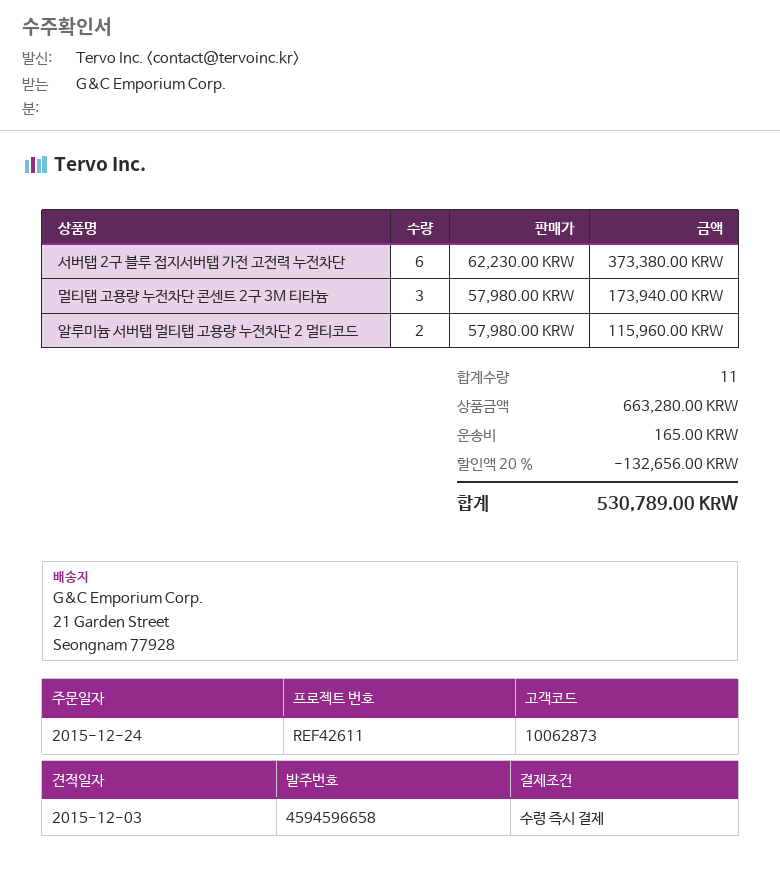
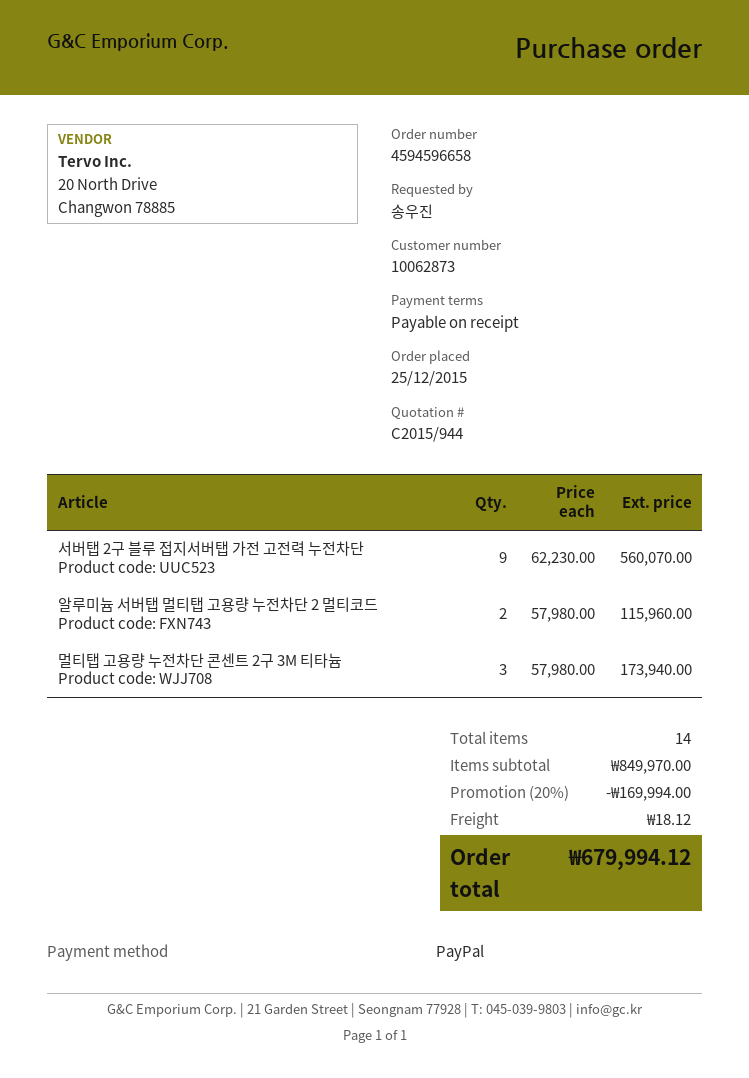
order date: 2015-12-24 -> 2015-12-25
서버탭 2구 블루 접지서버탭 가전 고전력 누전차단: 6 x 62230.00 = 373380.00 -> 9 x 62230.00 = 560070.00
total quantity: 11 -> 14
subtotal: 663280.00 -> 849970.00
discount: 20% = 132656.00 -> 20% = 169994.00
shipping: 165.00 -> 18.12
total: 530789.00 -> 679994.12

